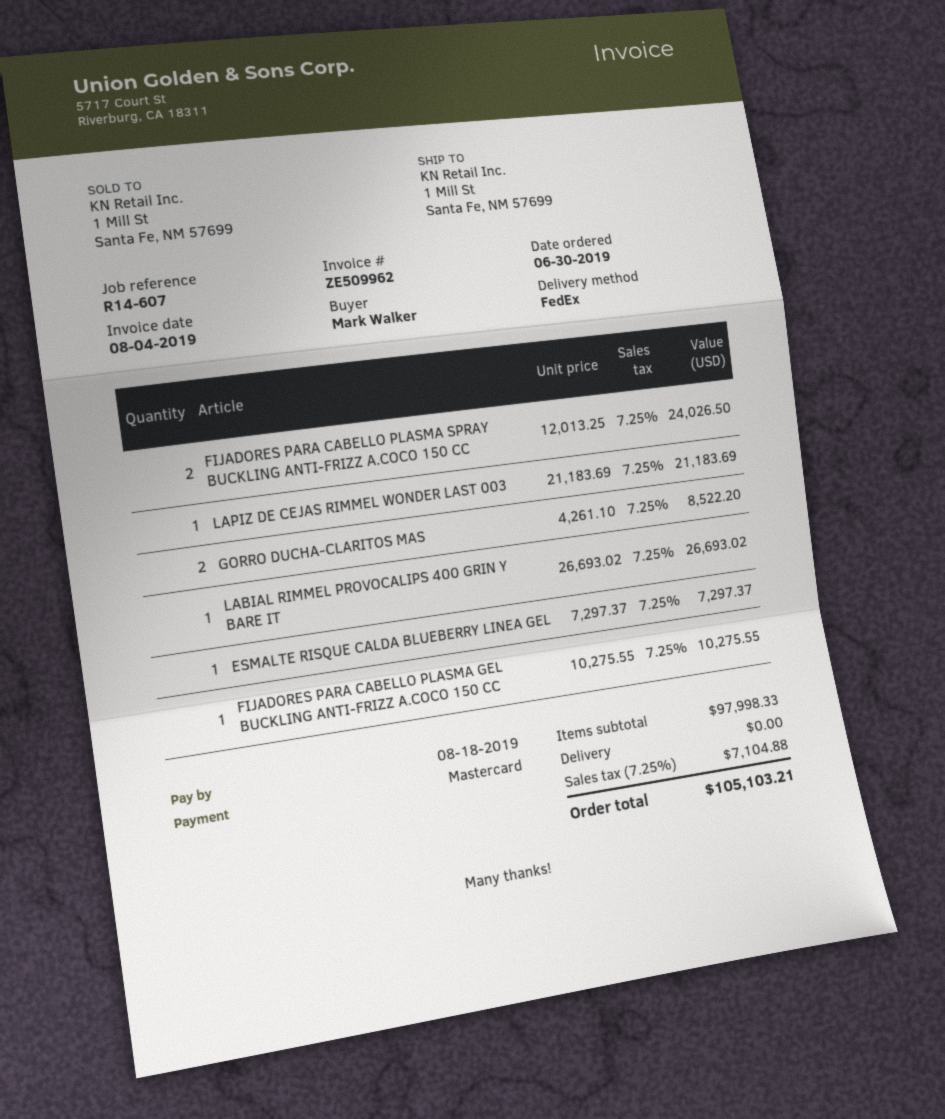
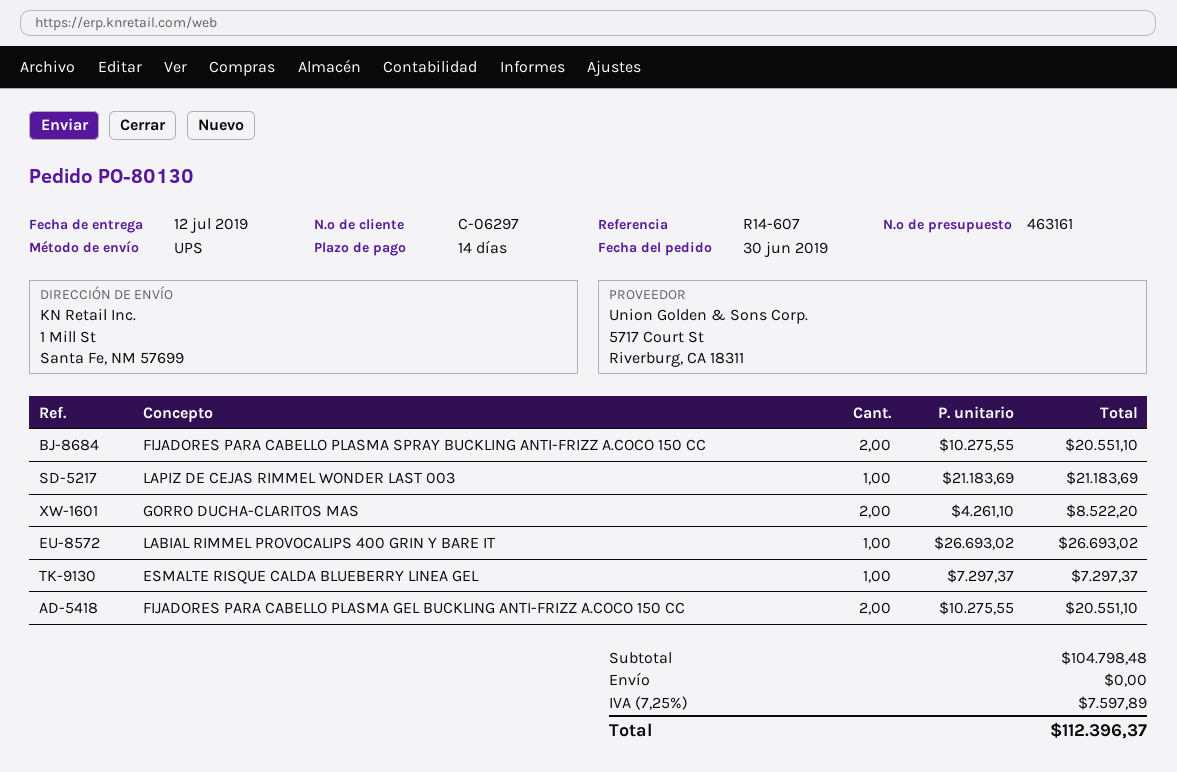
shipping method: FedEx -> UPS
FIJADORES PARA CABELLO PLASMA SPRAY BUCKLING ANTI-FRIZZ A.COCO 150 CC: 2 x 12013.25 = 24026.50 -> 2 x 10275.55 = 20551.10
FIJADORES PARA CABELLO PLASMA GEL BUCKLING ANTI-FRIZZ A.COCO 150 CC: 1 x 10275.55 = 10275.55 -> 2 x 10275.55 = 20551.10
subtotal: 97998.33 -> 104798.48
tax: 7.25% = 7104.88 -> 7.25% = 7597.89
total: 105103.21 -> 112396.37

